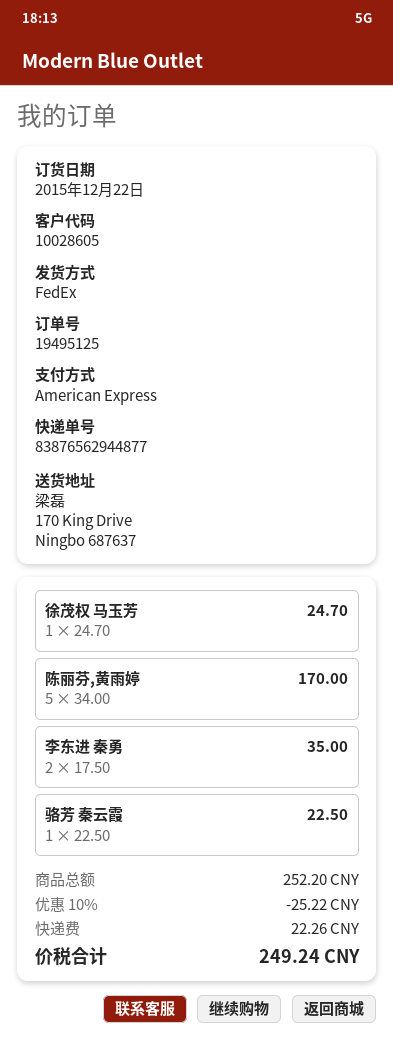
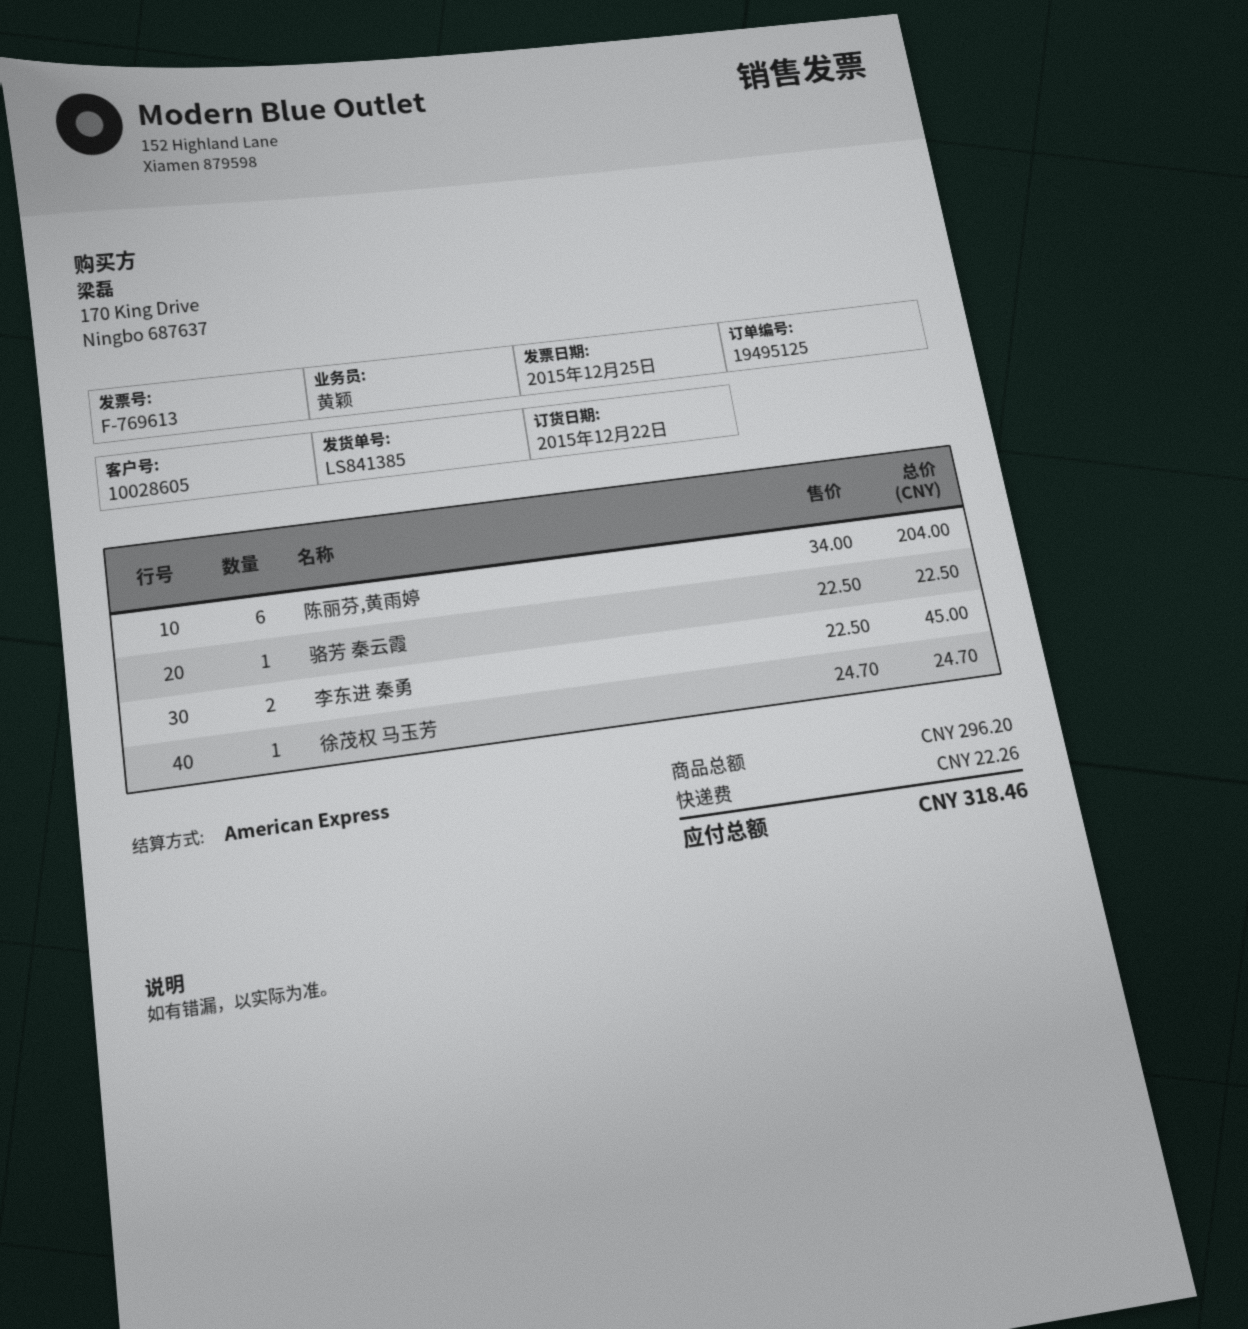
陈丽芬,黄雨婷: 5 x 34.00 = 170.00 -> 6 x 34.00 = 204.00
李东进 秦勇: 2 x 17.50 = 35.00 -> 2 x 22.50 = 45.00
subtotal: 252.20 -> 296.20
discount: 10% = 25.22 -> none
total: 249.24 -> 318.46

